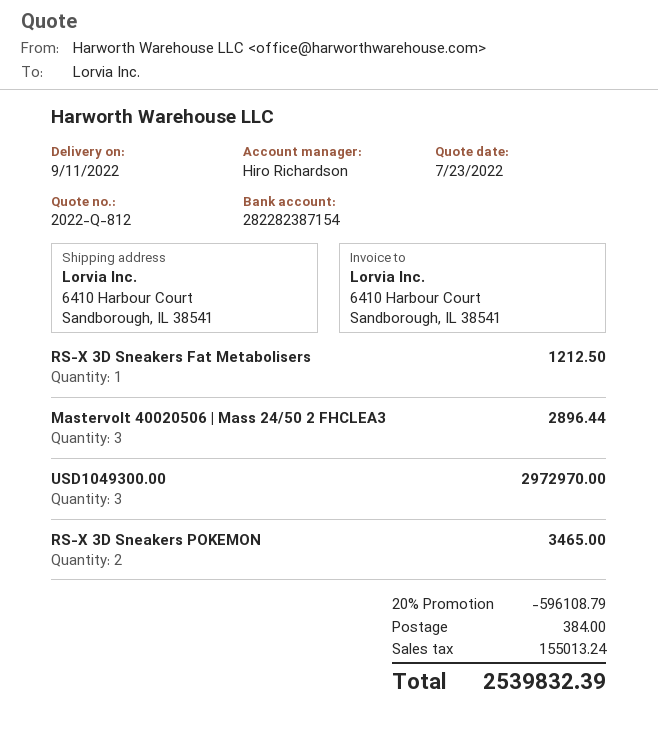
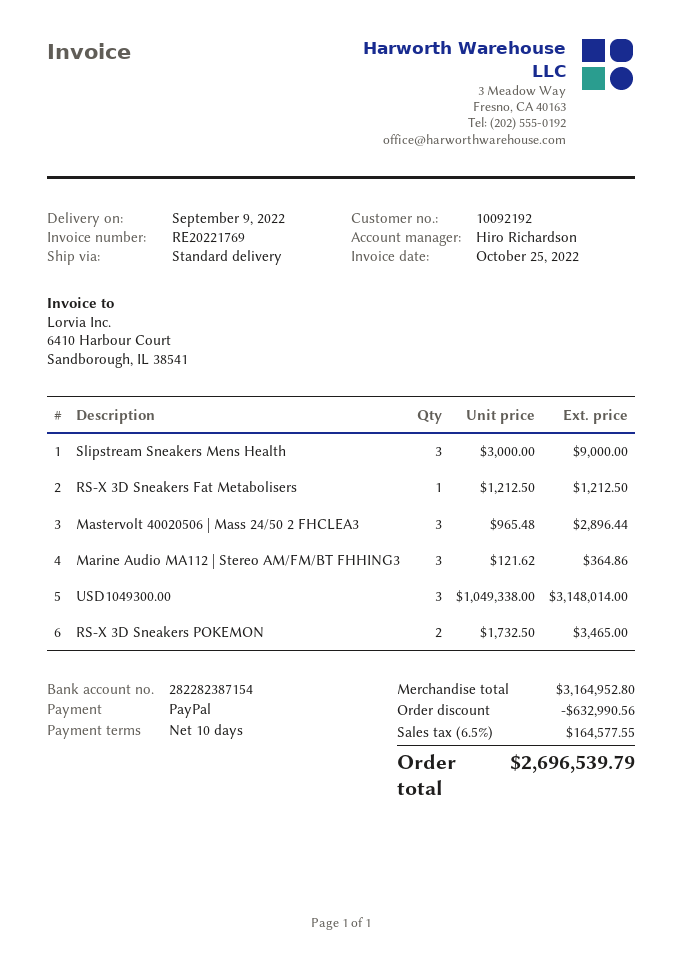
delivery date: 2022-09-11 -> 2022-09-09
USD1049300.00: 3 for 2972970.00 -> 3 for 3148014.00
Slipstream Sneakers Mens Health: none -> 3 for 9000.00
Marine Audio MA112 | Stereo AM/FM/BT FHHING3: none -> 3 for 364.86
discount: 596108.79 -> 632990.56
shipping: 384.00 -> none
tax: 155013.24 -> 164577.55
total: 2539832.39 -> 2696539.79

